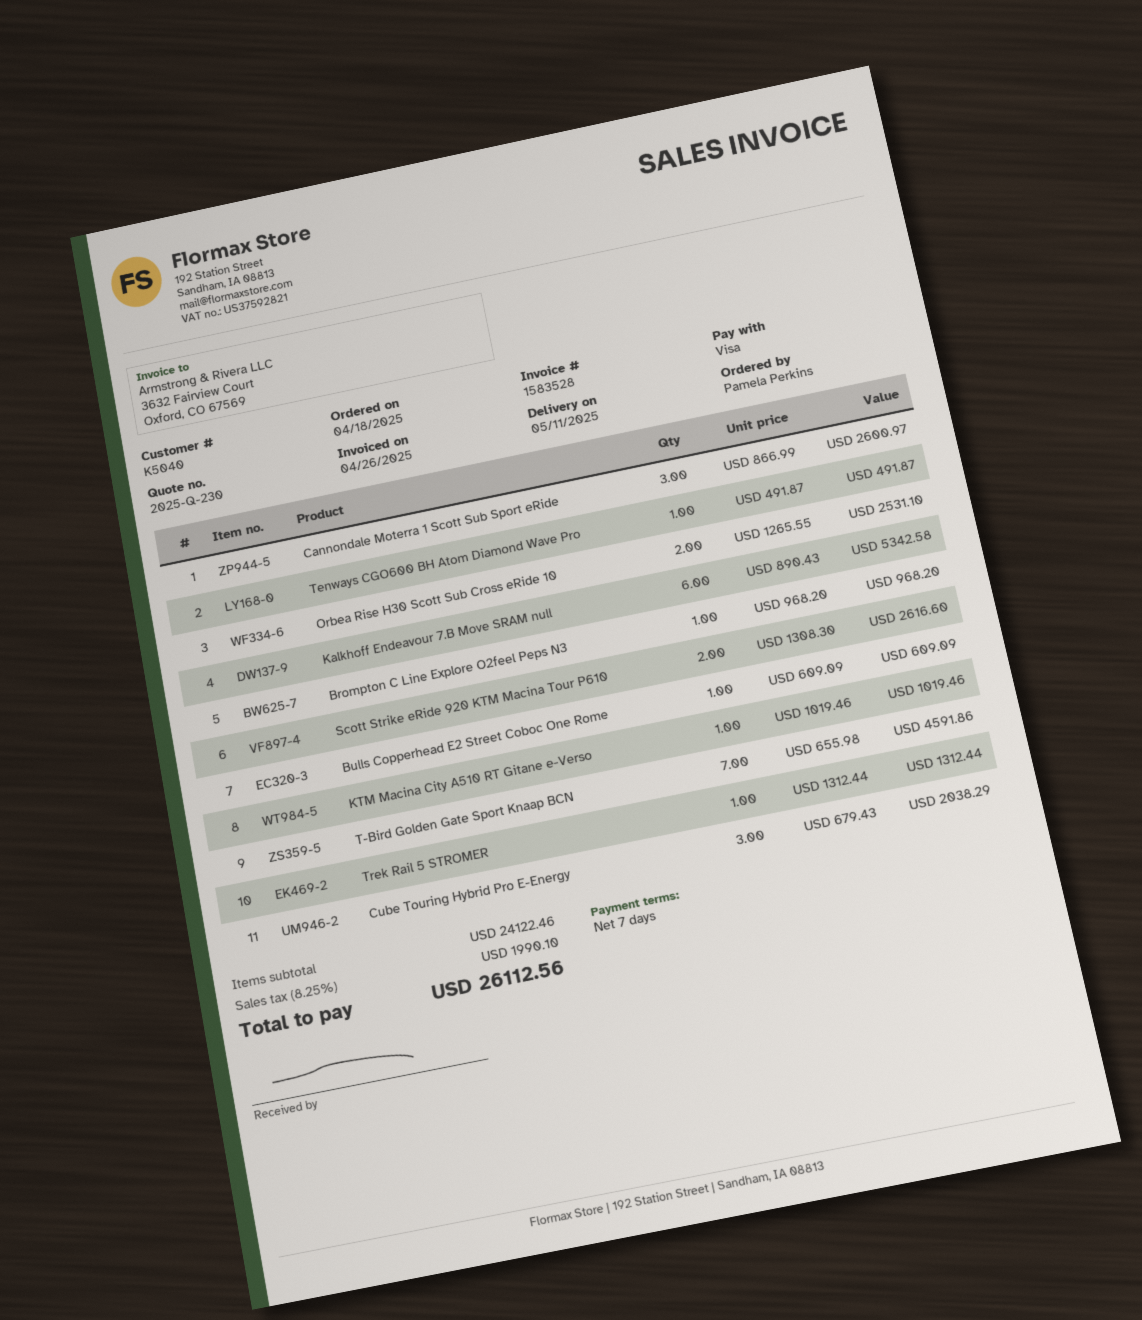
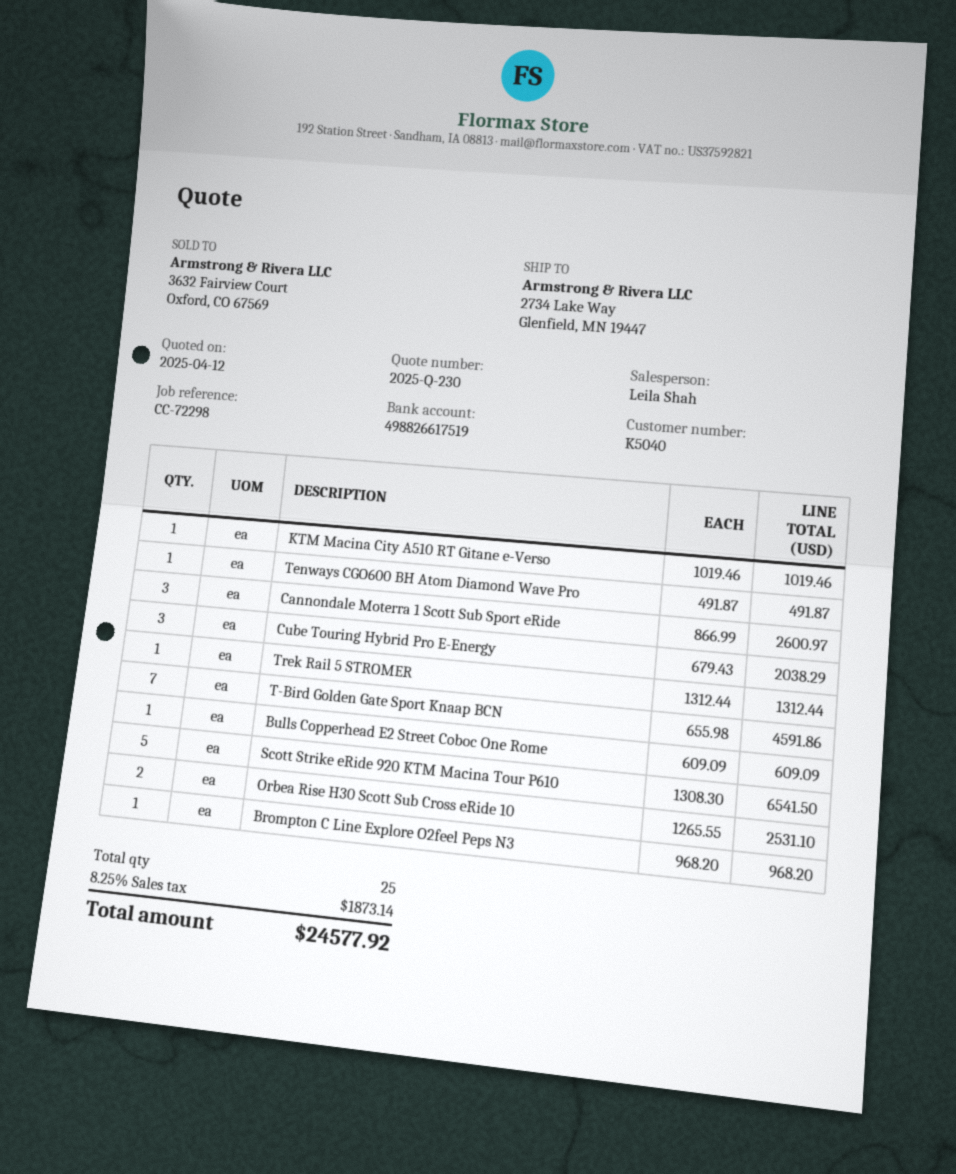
Kalkhoff Endeavour 7.B Move SRAM null: 6 x 890.43 = 5342.58 -> none
Scott Strike eRide 920 KTM Macina Tour P610: 2 x 1308.30 = 2616.60 -> 5 x 1308.30 = 6541.50
tax: 8.25% = 1990.10 -> 8.25% = 1873.14
total: 26112.56 -> 24577.92

